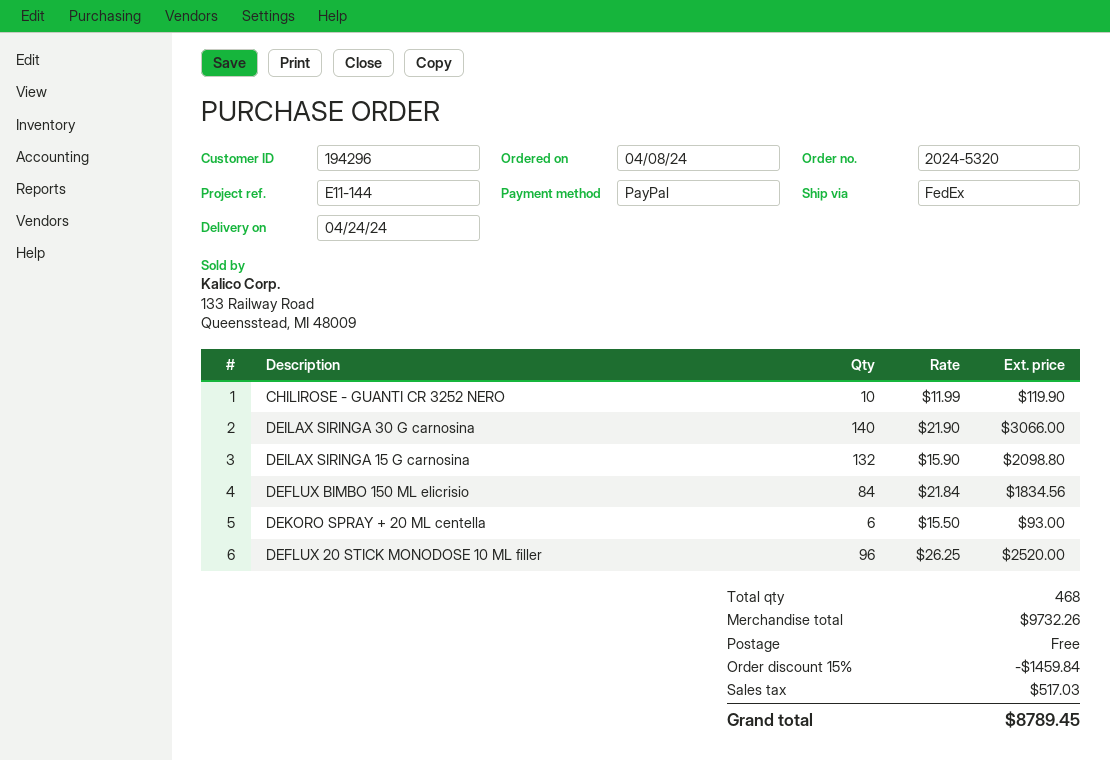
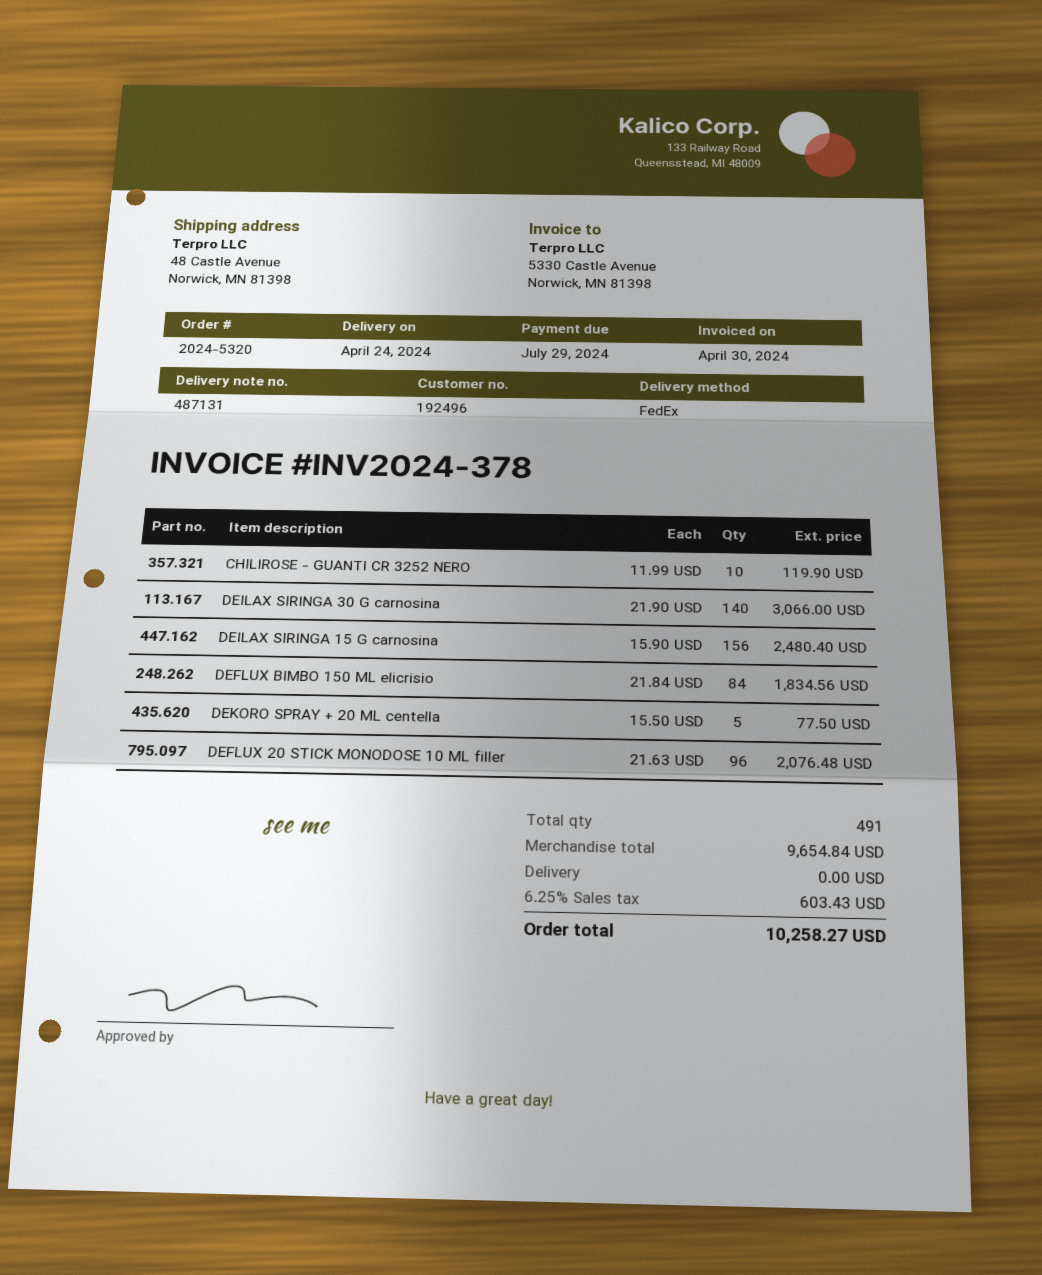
customer number: 194296 -> 192496
DEILAX SIRINGA 15 G carnosina: 132 x 15.90 = 2098.80 -> 156 x 15.90 = 2480.40
DEKORO SPRAY + 20 ML centella: 6 x 15.50 = 93.00 -> 5 x 15.50 = 77.50
DEFLUX 20 STICK MONODOSE 10 ML filler: 96 x 26.25 = 2520.00 -> 96 x 21.63 = 2076.48
total quantity: 468 -> 491
subtotal: 9732.26 -> 9654.84
discount: 15% = 1459.84 -> none
tax: 517.03 -> 603.43
total: 8789.45 -> 10258.27

